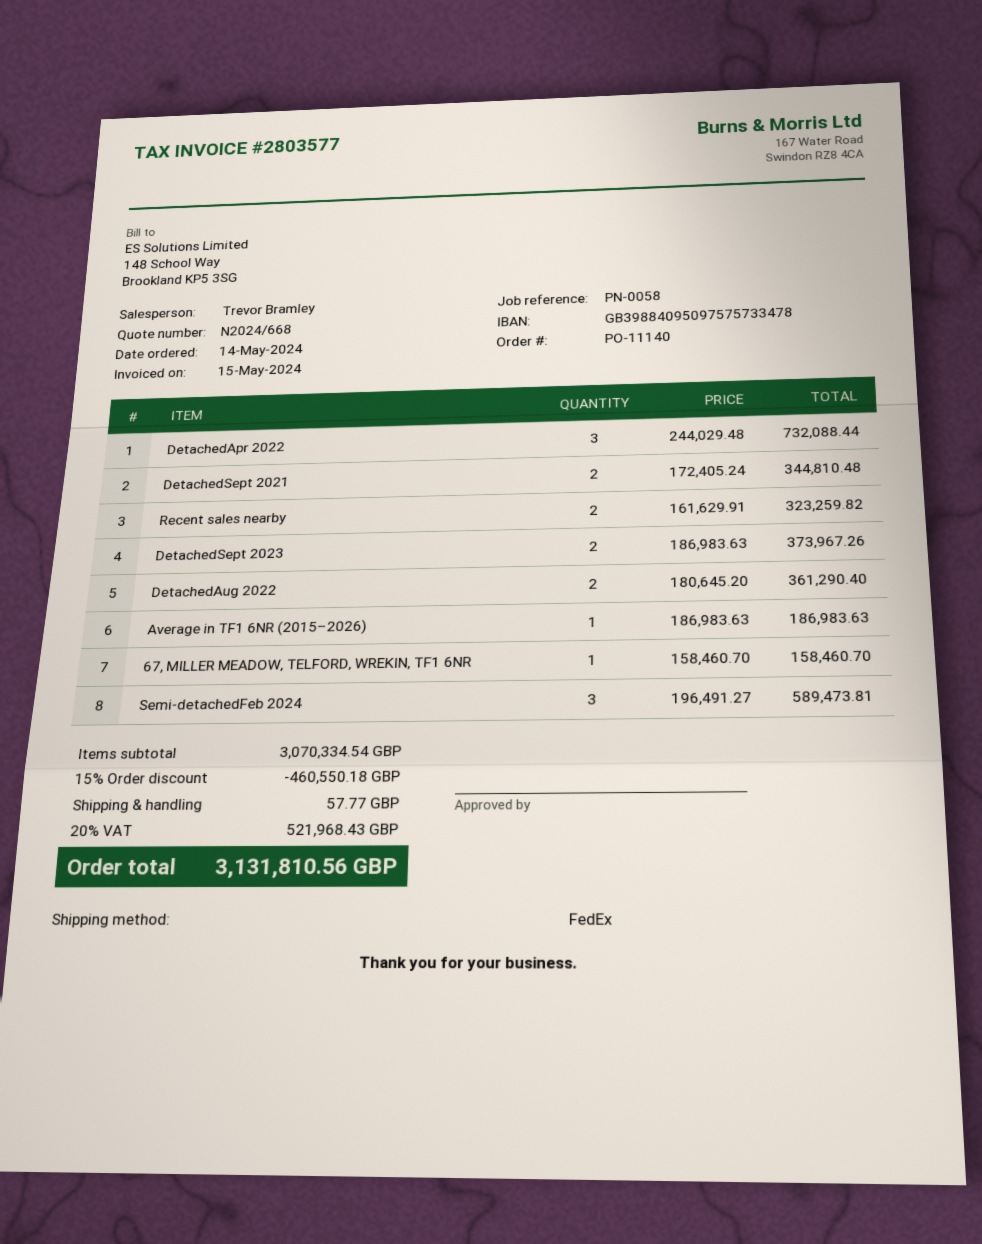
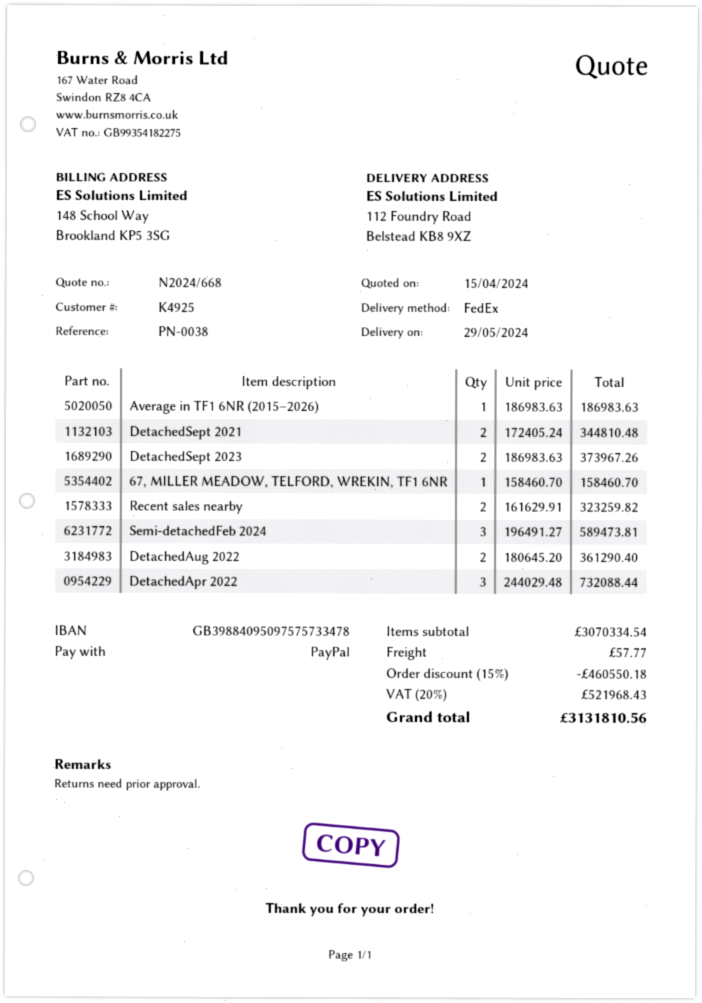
reference: PN-0058 -> PN-0038

